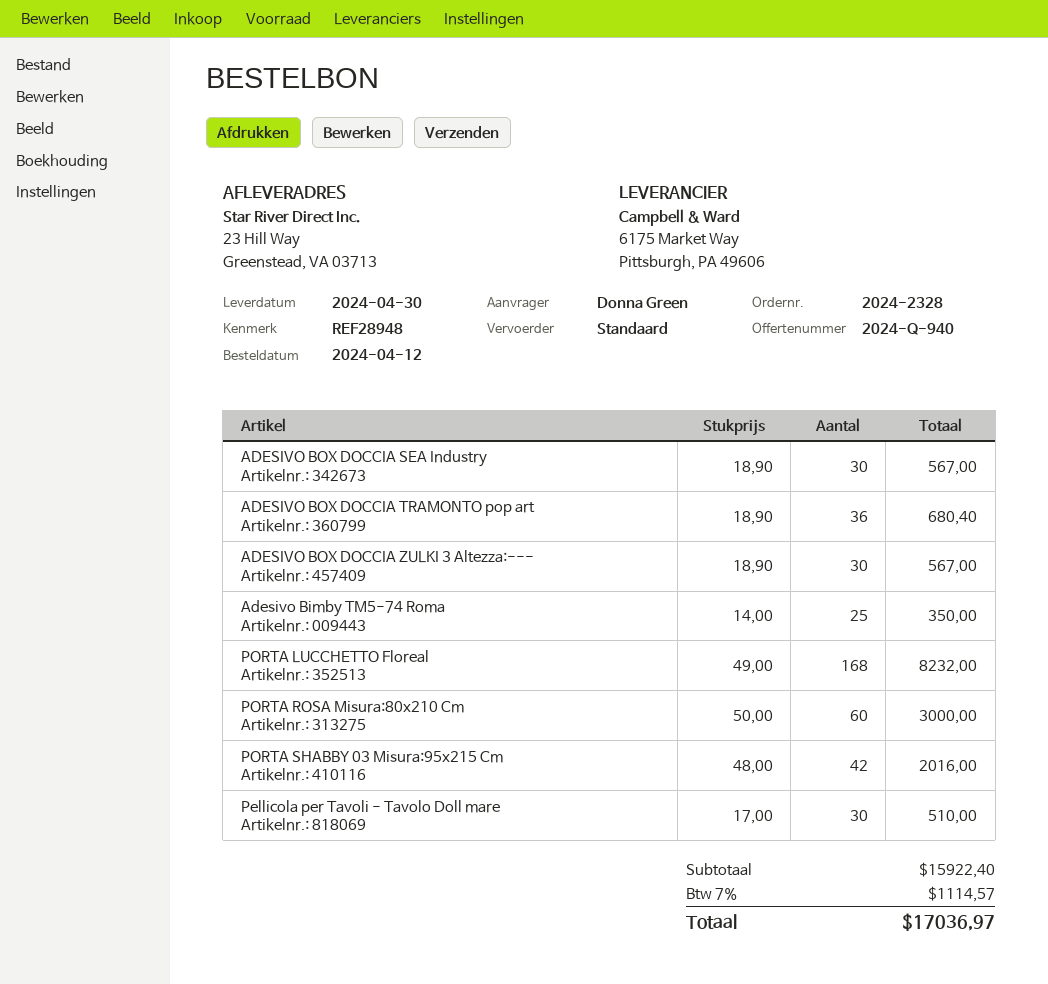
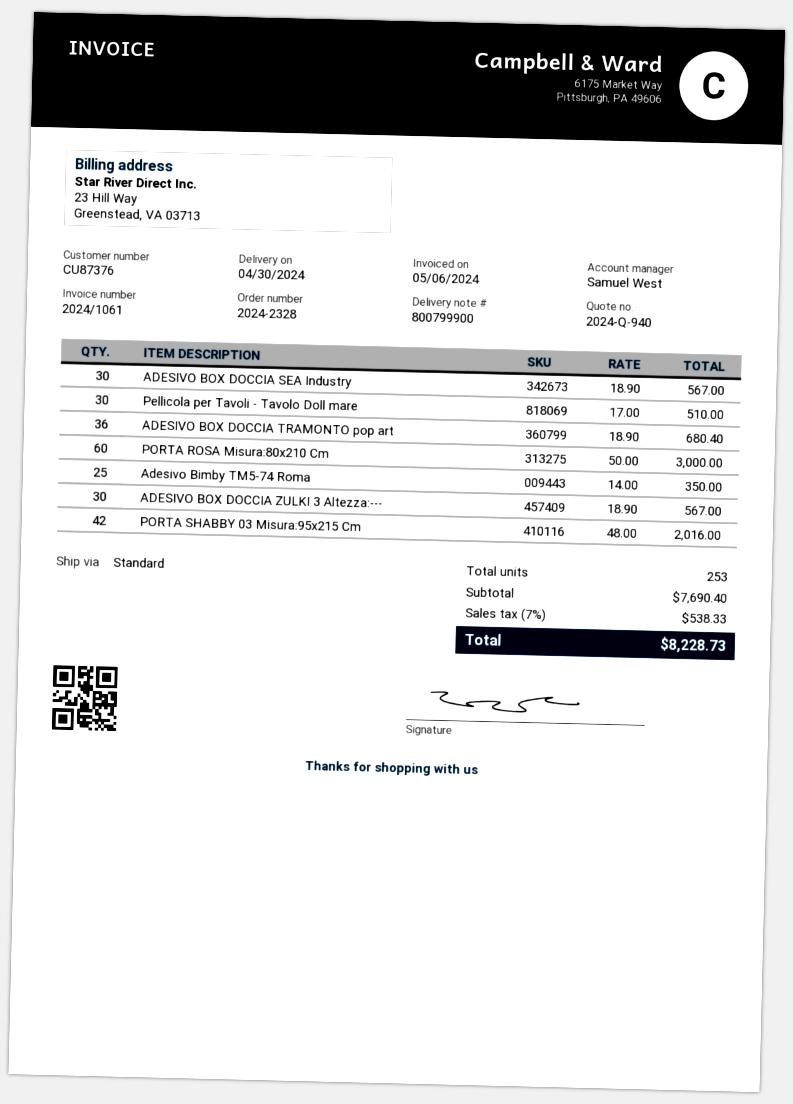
PORTA LUCCHETTO Floreal: 168 x 49.00 = 8232.00 -> none
subtotal: 15922.40 -> 7690.40
tax: 7% = 1114.57 -> 7% = 538.33
total: 17036.97 -> 8228.73

